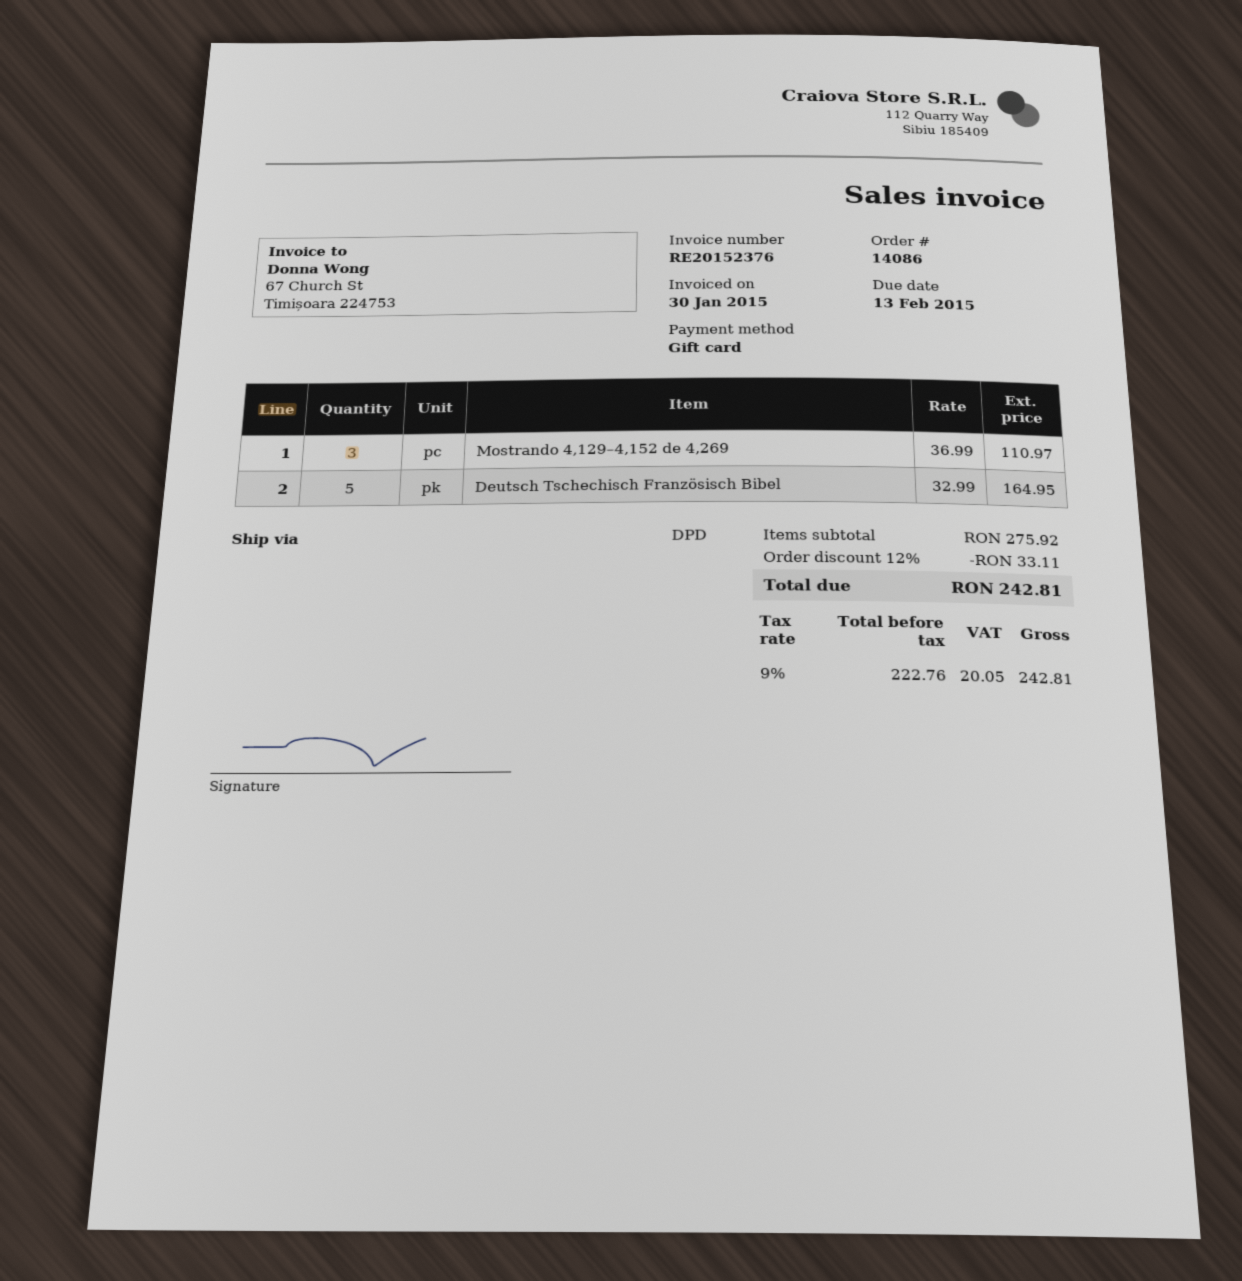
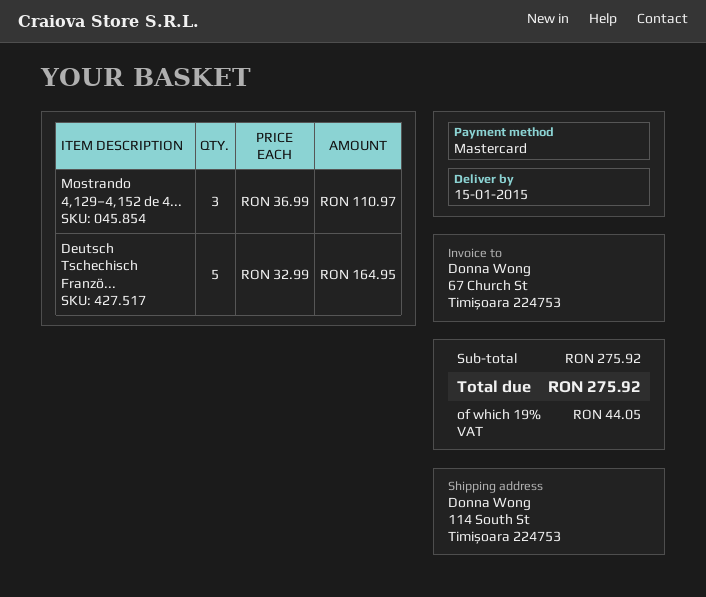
payment method: gift card -> Mastercard
discount: 12% = 33.11 -> none
tax: 9% = 20.05 -> 19% = 44.05
total: 242.81 -> 275.92

